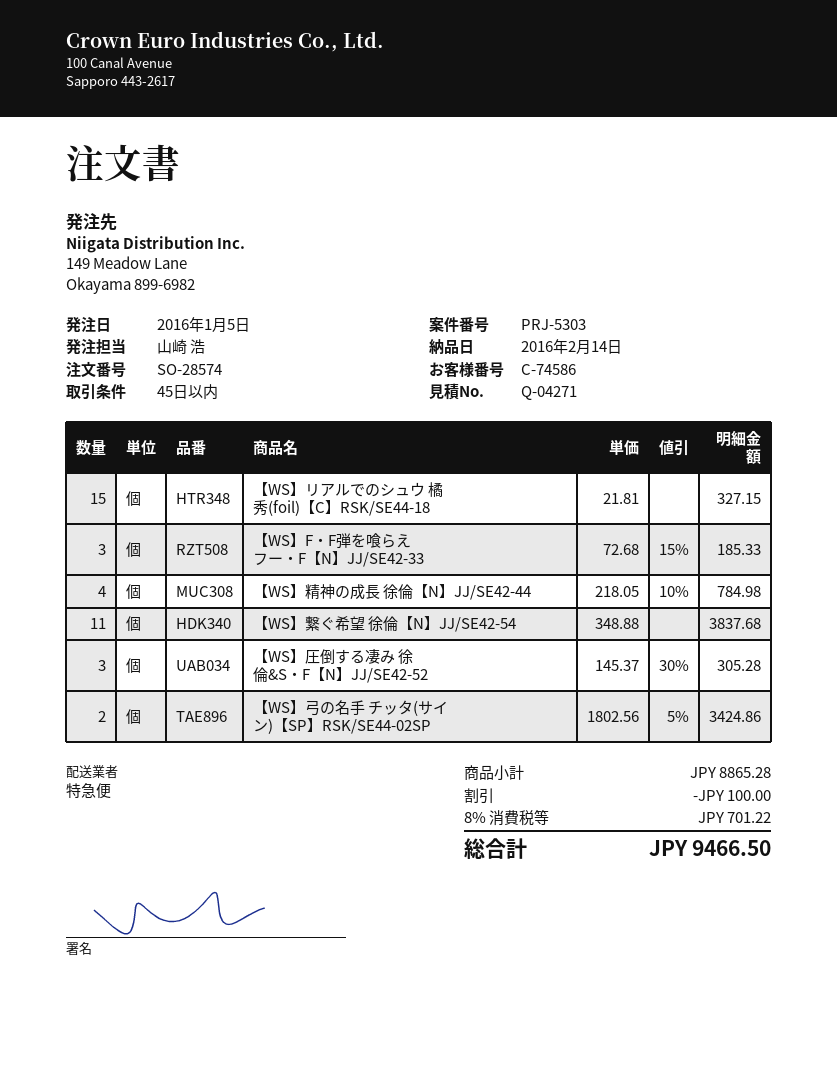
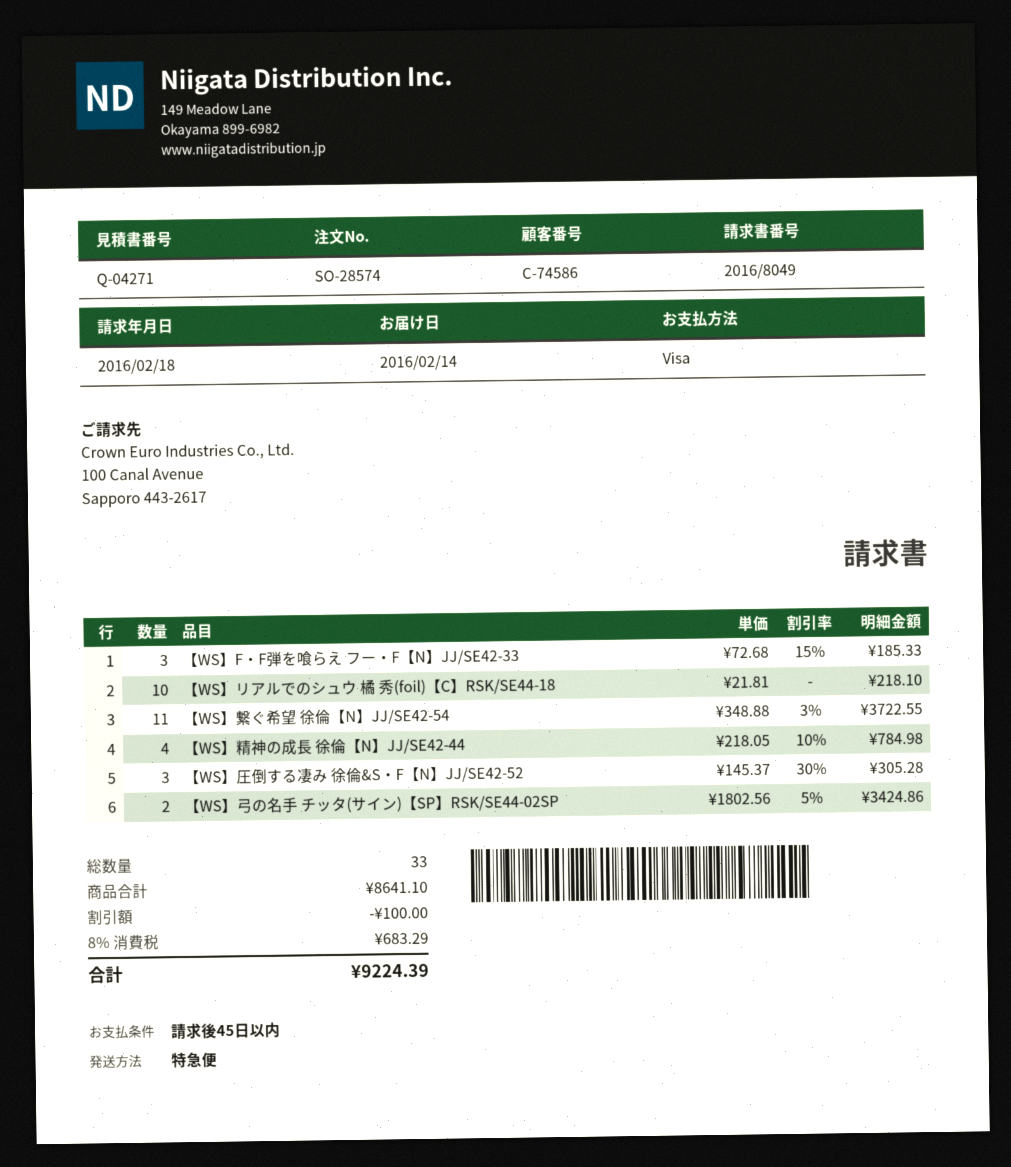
【WS】リアルでのシュウ 橘 秀(foil)【C】RSK/SE44-18: 15 x 21.81 = 327.15 -> 10 x 21.81 = 218.10
【WS】繋ぐ希望 徐倫【N】JJ/SE42-54: 11 x 348.88 = 3837.68 -> 11 x 348.88 - 3% = 3722.55
subtotal: 8865.28 -> 8641.10
tax: 8% = 701.22 -> 8% = 683.29
total: 9466.50 -> 9224.39

